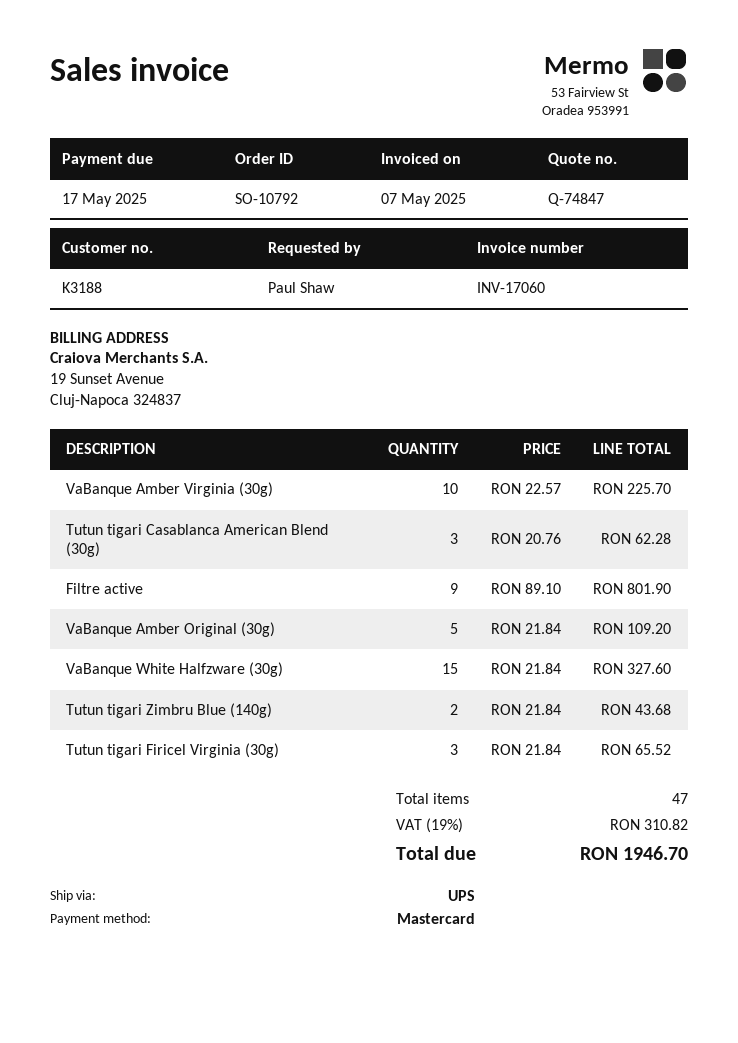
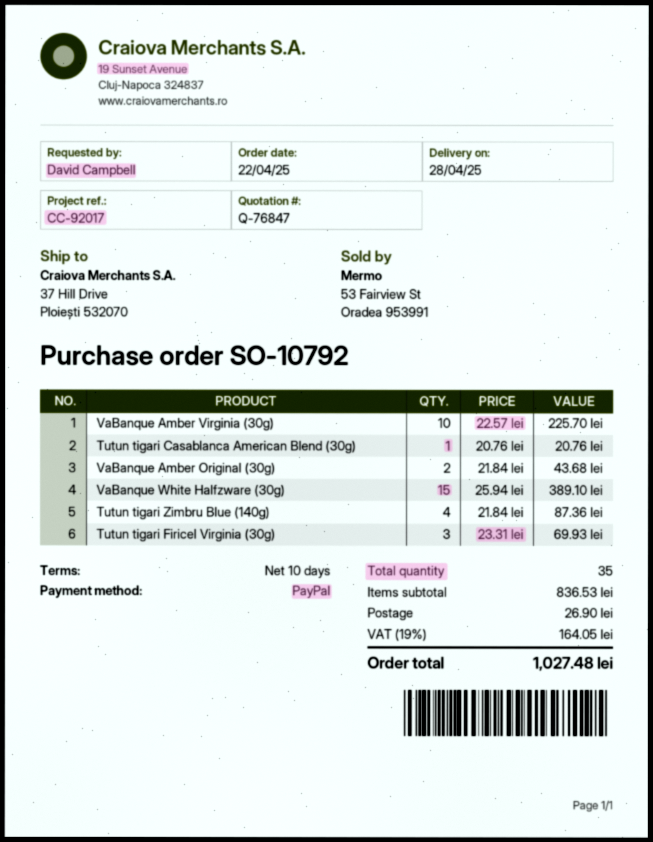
quote number: Q-74847 -> Q-76847
ordered by: Paul Shaw -> David Campbell
payment method: Mastercard -> PayPal
Tutun tigari Casablanca American Blend (30g): 3 x 20.76 = 62.28 -> 1 x 20.76 = 20.76
Filtre active: 9 x 89.10 = 801.90 -> none
VaBanque Amber Original (30g): 5 x 21.84 = 109.20 -> 2 x 21.84 = 43.68
VaBanque White Halfzware (30g): 15 x 21.84 = 327.60 -> 15 x 25.94 = 389.10
Tutun tigari Zimbru Blue (140g): 2 x 21.84 = 43.68 -> 4 x 21.84 = 87.36
Tutun tigari Firicel Virginia (30g): 3 x 21.84 = 65.52 -> 3 x 23.31 = 69.93
total quantity: 47 -> 35
shipping: none -> 26.90
tax: 19% = 310.82 -> 19% = 164.05
total: 1946.70 -> 1027.48

